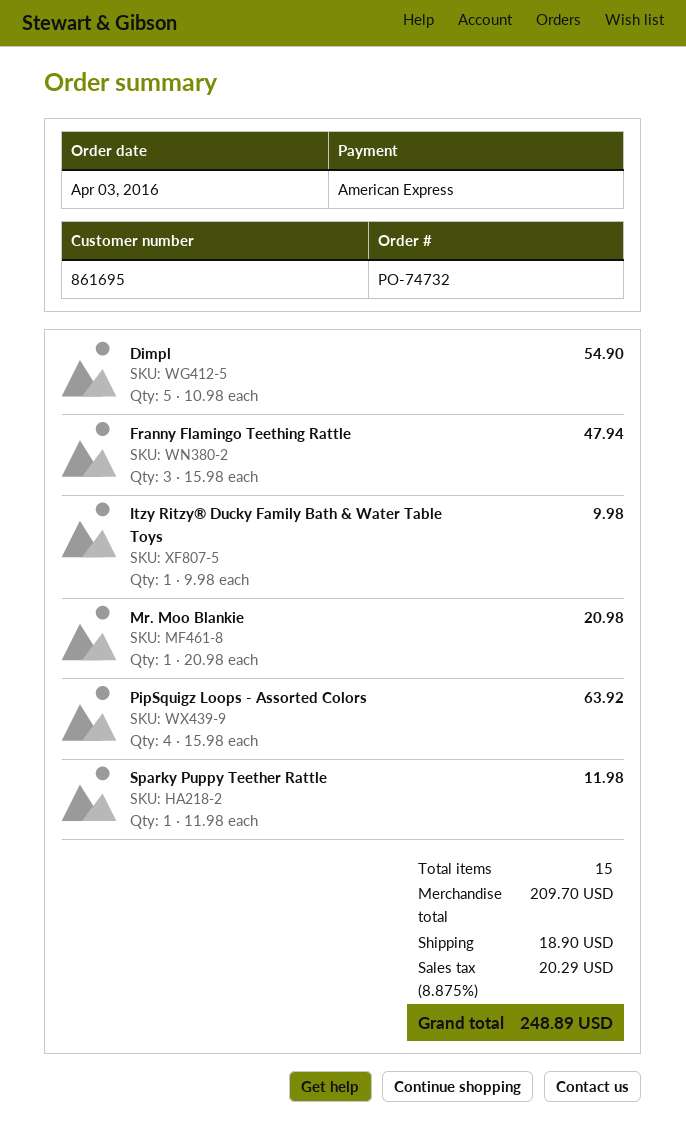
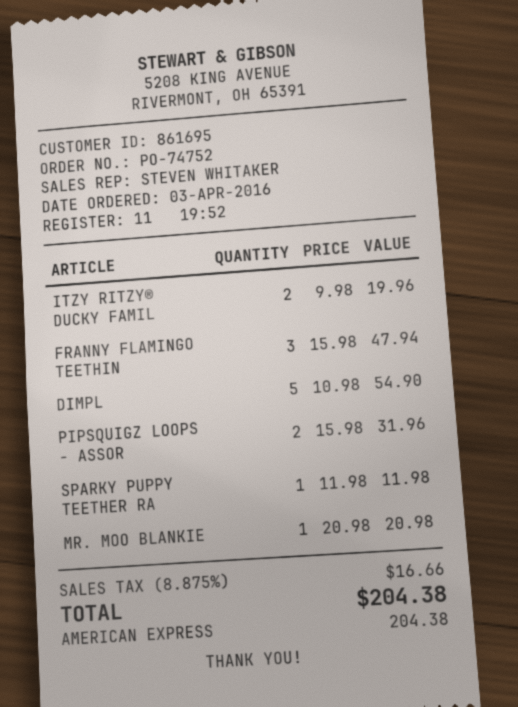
order number: PO-74732 -> PO-74752
Itzy Ritzy® Ducky Family Bath & Water Table Toys: 1 x 9.98 = 9.98 -> 2 x 9.98 = 19.96
PipSquigz Loops - Assorted Colors: 4 x 15.98 = 63.92 -> 2 x 15.98 = 31.96
shipping: 18.90 -> none
tax: 8.875% = 20.29 -> 8.875% = 16.66
total: 248.89 -> 204.38

